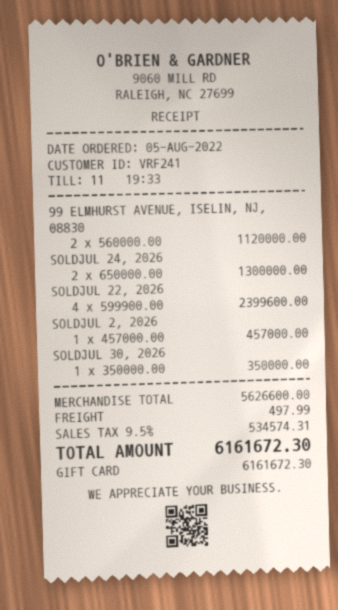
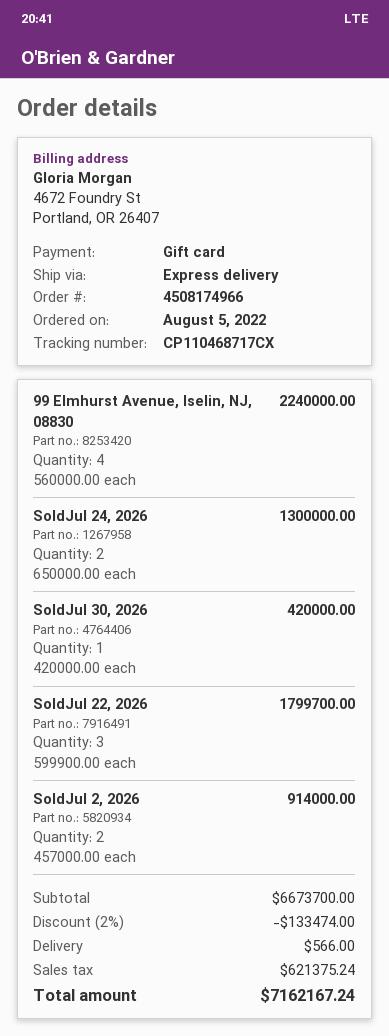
99 ELMHURST AVENUE, ISELIN, NJ, 08830: 2 x 560000.00 = 1120000.00 -> 4 x 560000.00 = 2240000.00
SOLDJUL 22, 2026: 4 x 599900.00 = 2399600.00 -> 3 x 599900.00 = 1799700.00
SOLDJUL 2, 2026: 1 x 457000.00 = 457000.00 -> 2 x 457000.00 = 914000.00
SOLDJUL 30, 2026: 1 x 350000.00 = 350000.00 -> 1 x 420000.00 = 420000.00
subtotal: 5626600.00 -> 6673700.00
discount: none -> 2% = 133474.00
shipping: 497.99 -> 566.00
tax: 534574.31 -> 621375.24
total: 6161672.30 -> 7162167.24

